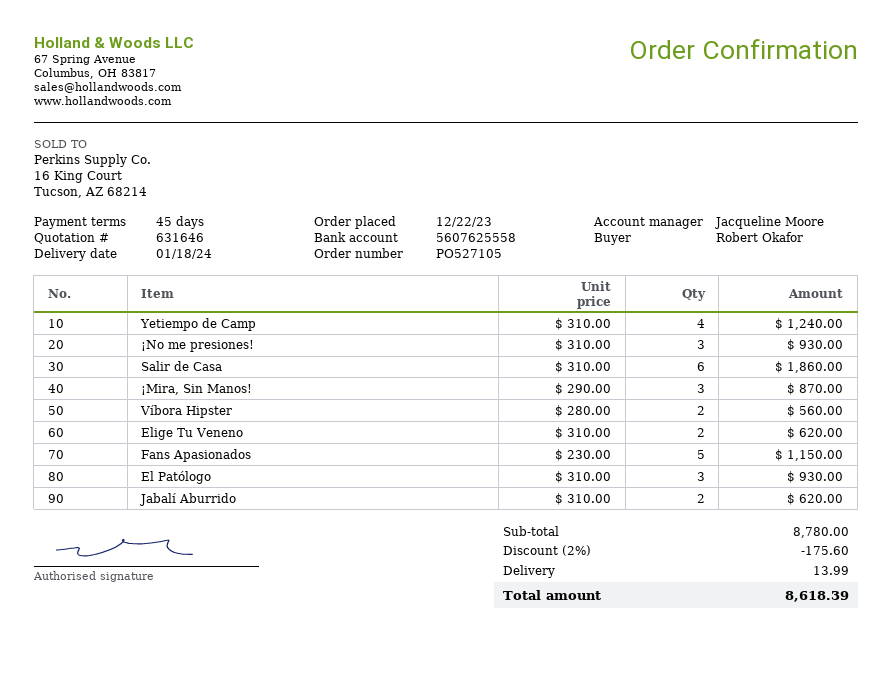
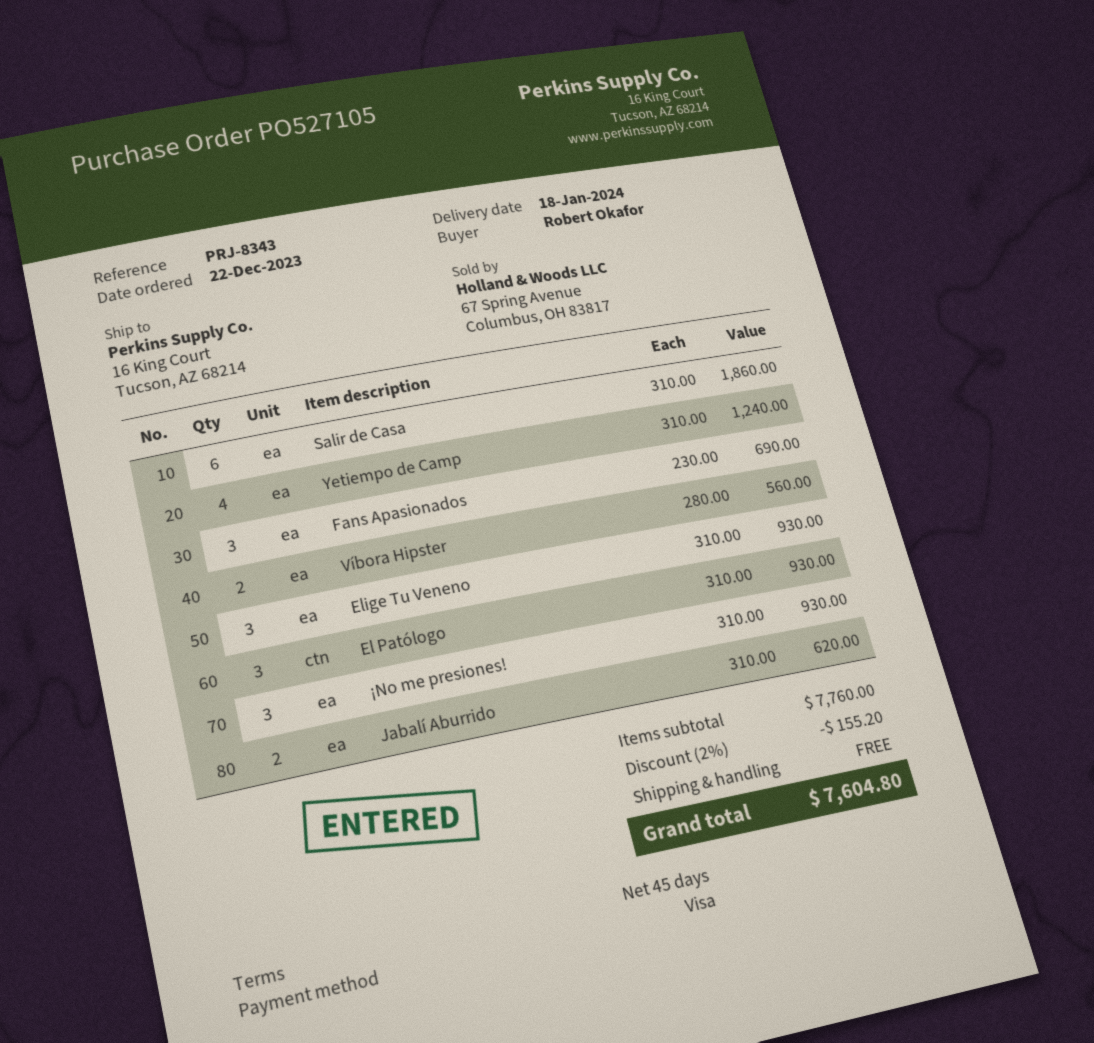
¡Mira, Sin Manos!: 3 x 290.00 = 870.00 -> none
Elige Tu Veneno: 2 x 310.00 = 620.00 -> 3 x 310.00 = 930.00
Fans Apasionados: 5 x 230.00 = 1150.00 -> 3 x 230.00 = 690.00
subtotal: 8780.00 -> 7760.00
discount: 2% = 175.60 -> 2% = 155.20
shipping: 13.99 -> 0.00
total: 8618.39 -> 7604.80

